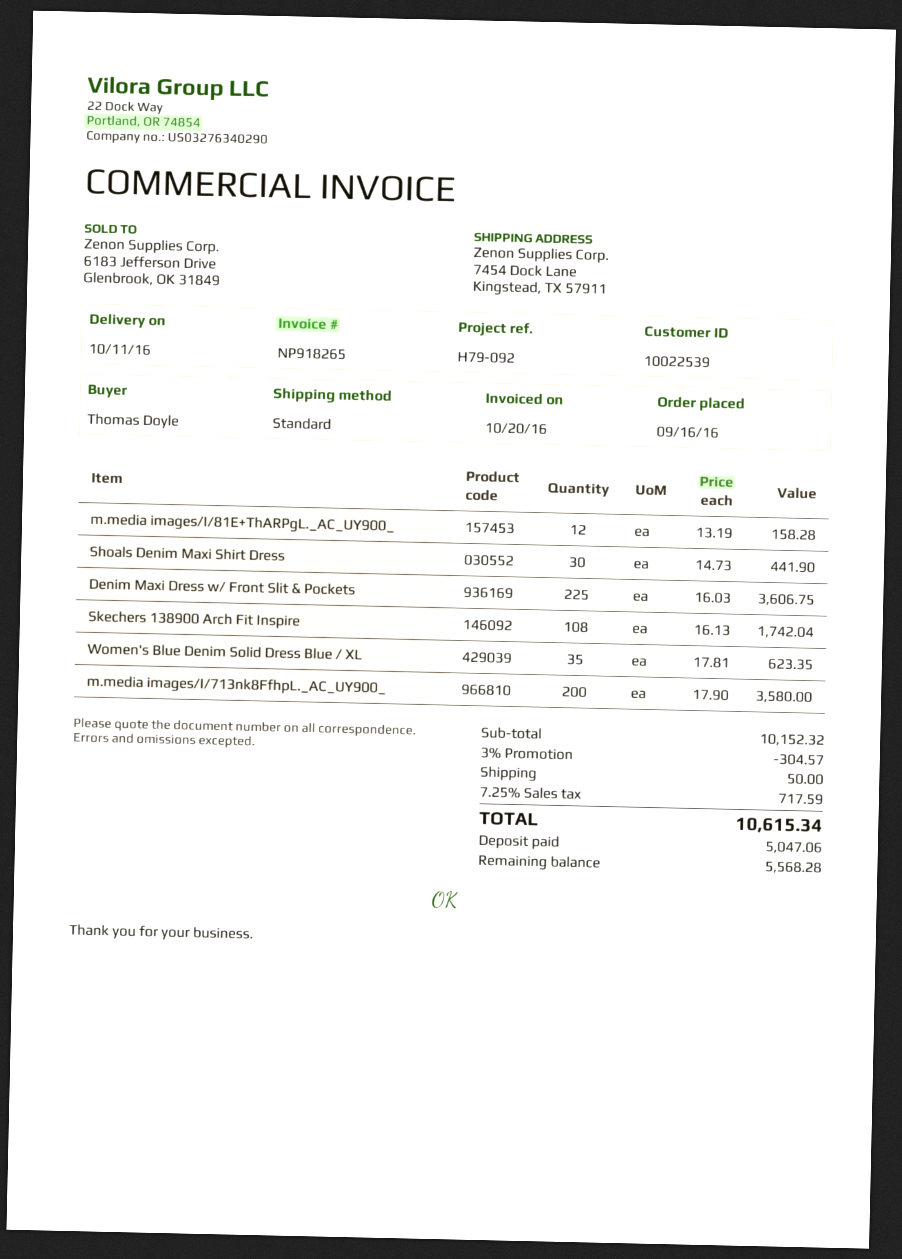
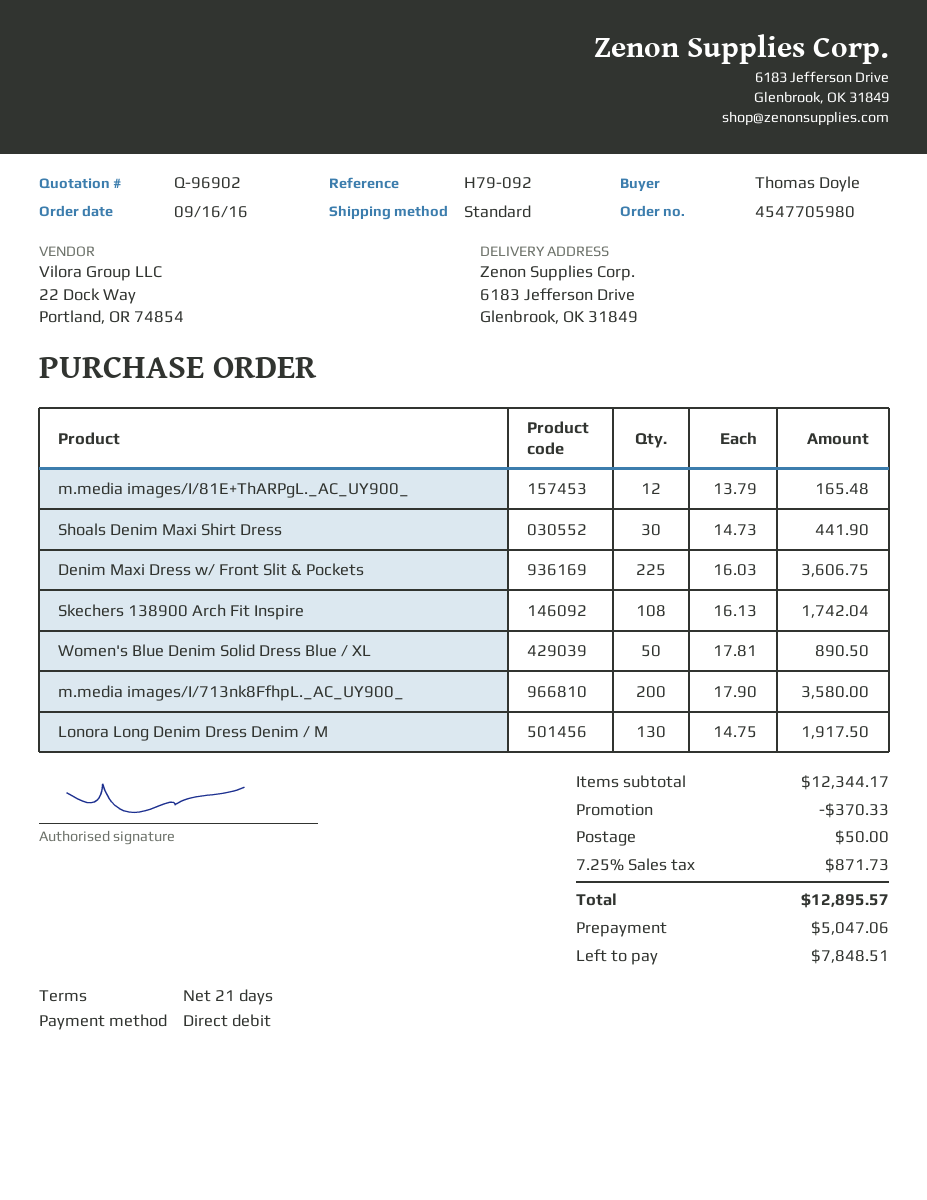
ship to: 7454 Dock Lane, Kingstead, TX 57911 -> 6183 Jefferson Drive, Glenbrook, OK 31849
m.media images/I/81E+ThARPgL._AC_UY900_: 12 x 13.19 = 158.28 -> 12 x 13.79 = 165.48
Women's Blue Denim Solid Dress Blue / XL: 35 x 17.81 = 623.35 -> 50 x 17.81 = 890.50
Lonora Long Denim Dress Denim / M: none -> 130 x 14.75 = 1917.50
subtotal: 10152.32 -> 12344.17
discount: 304.57 -> 370.33
tax: 7.25% = 717.59 -> 7.25% = 871.73
total: 10615.34 -> 12895.57
balance: 5568.28 -> 7848.51

